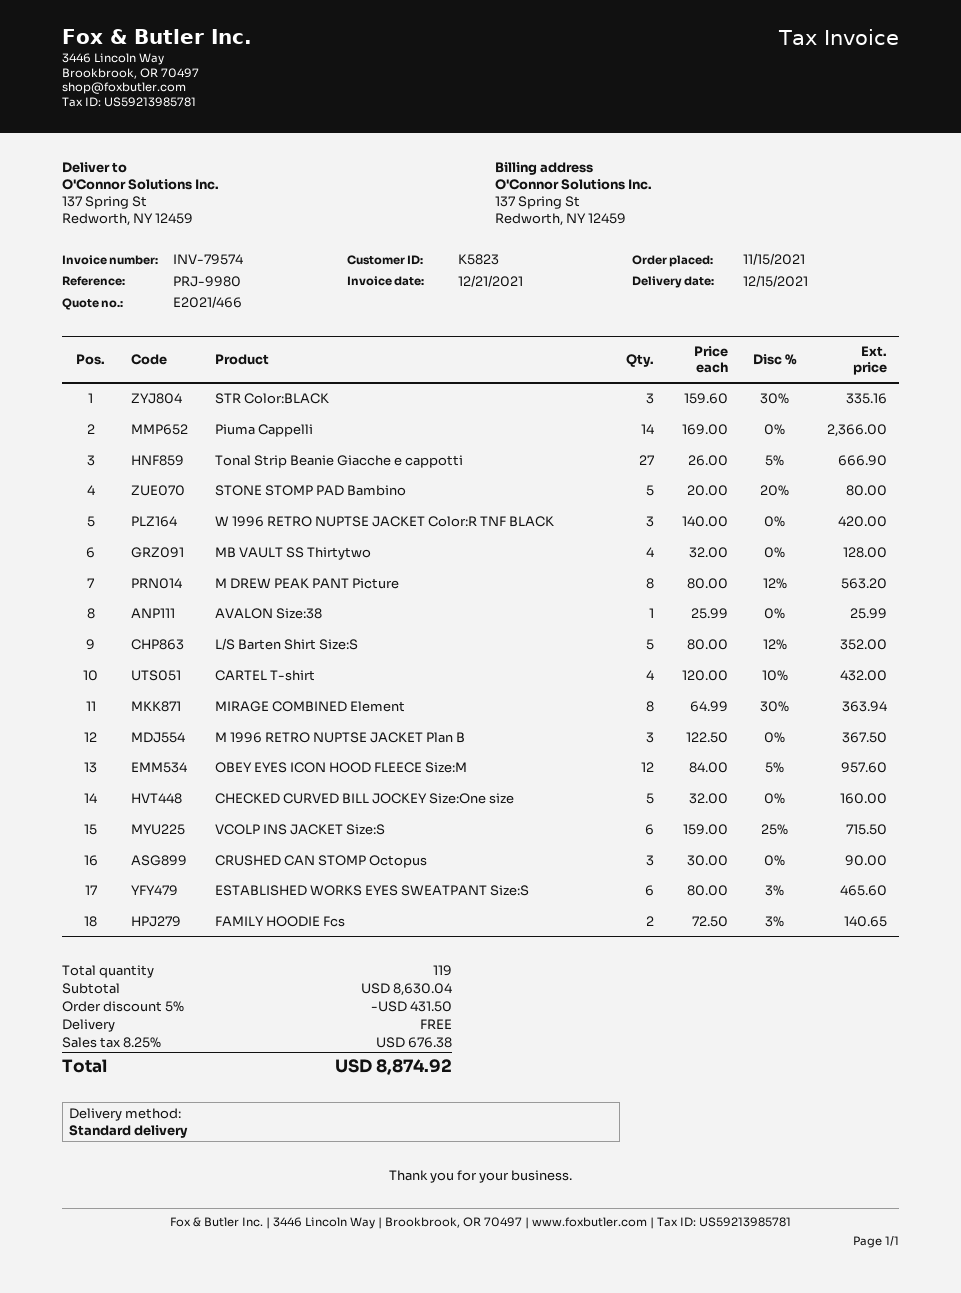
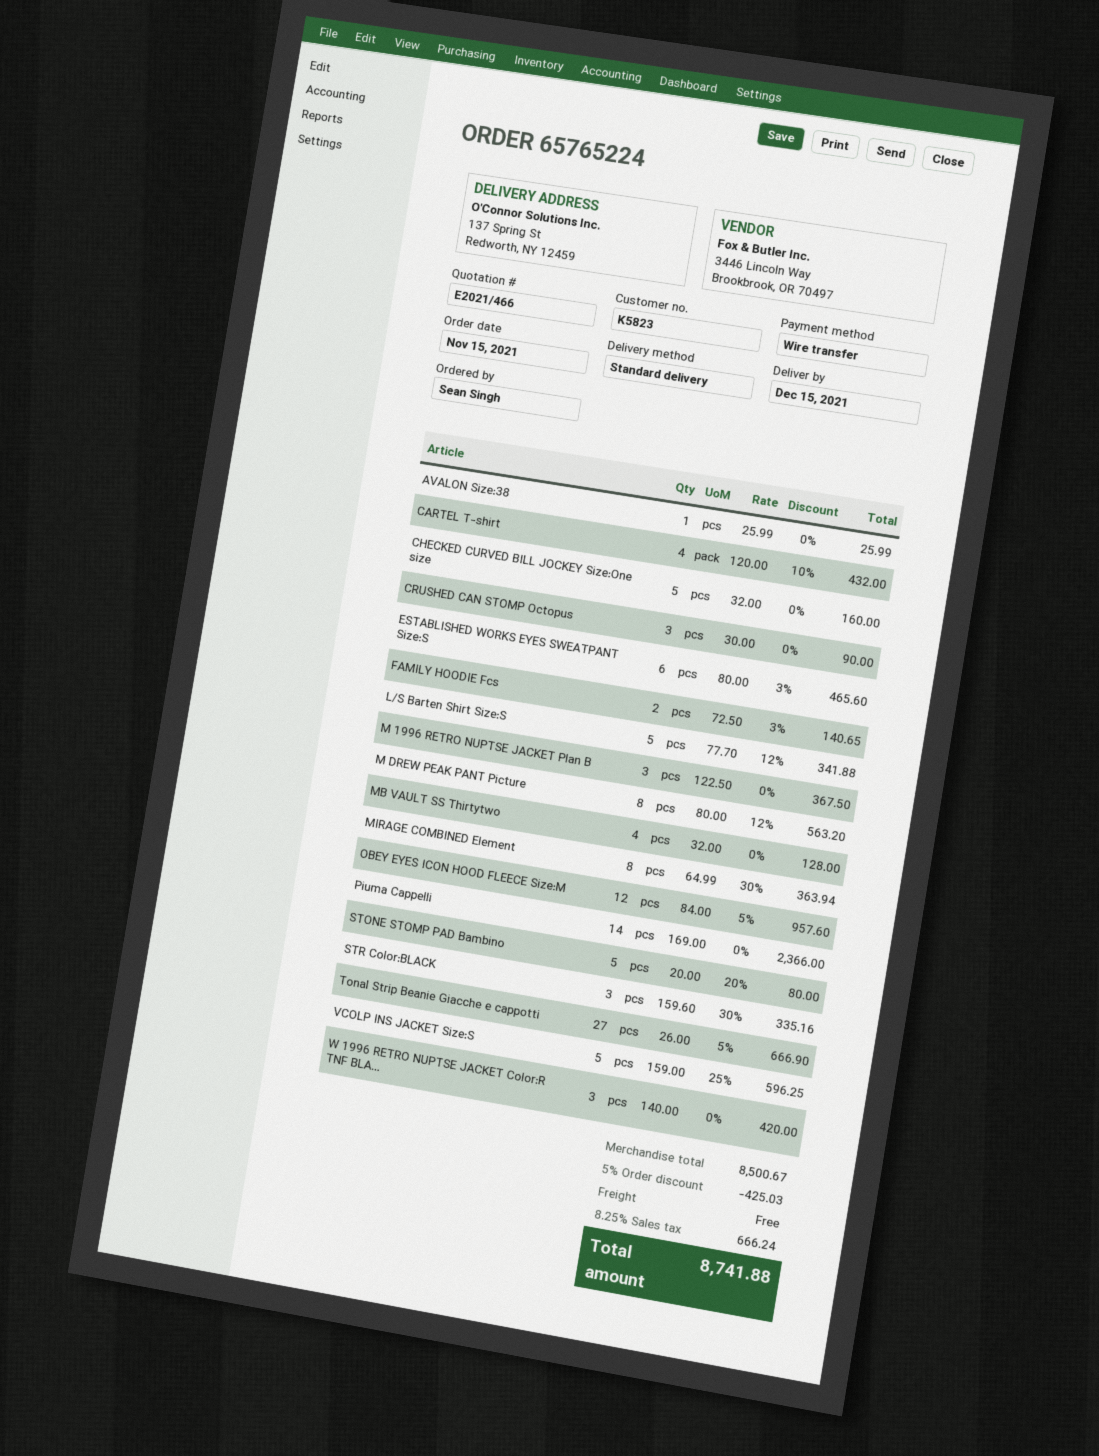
L/S Barten Shirt Size:S: 5 x 80.00 - 12% = 352.00 -> 5 x 77.70 - 12% = 341.88
VCOLP INS JACKET Size:S: 6 x 159.00 - 25% = 715.50 -> 5 x 159.00 - 25% = 596.25
subtotal: 8630.04 -> 8500.67
discount: 5% = 431.50 -> 5% = 425.03
tax: 8.25% = 676.38 -> 8.25% = 666.24
total: 8874.92 -> 8741.88

